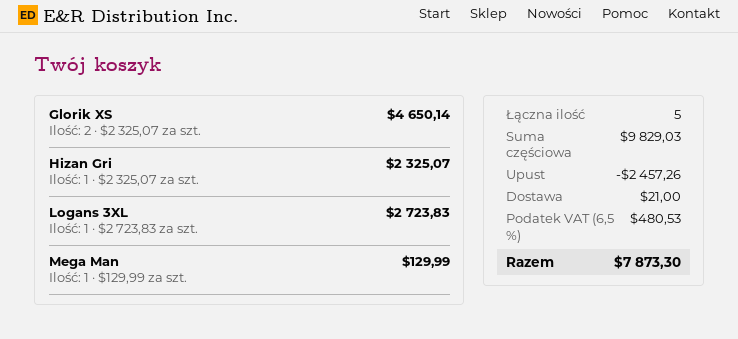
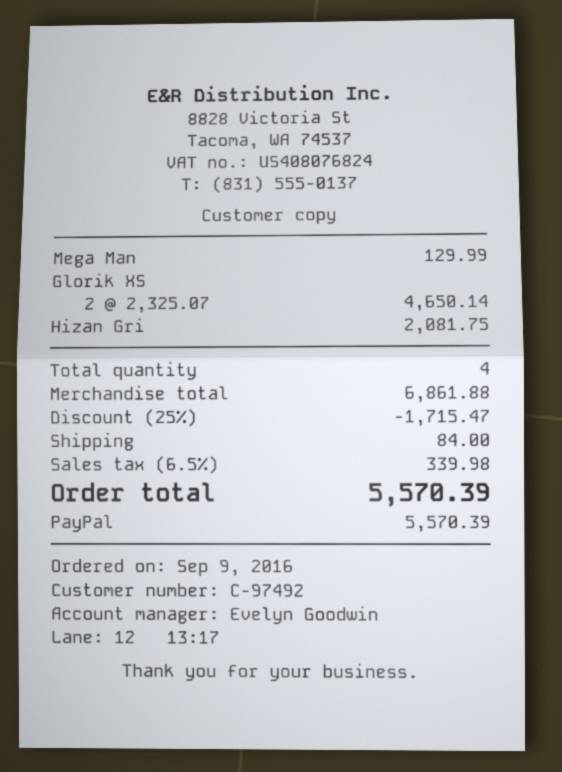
Hizan Gri: 1 x 2325.07 = 2325.07 -> 1 x 2081.75 = 2081.75
Logans 3XL: 1 x 2723.83 = 2723.83 -> none
total quantity: 5 -> 4
subtotal: 9829.03 -> 6861.88
discount: 2457.26 -> 1715.47
shipping: 21.00 -> 84.00
tax: 6.5% = 480.53 -> 6.5% = 339.98
total: 7873.30 -> 5570.39

